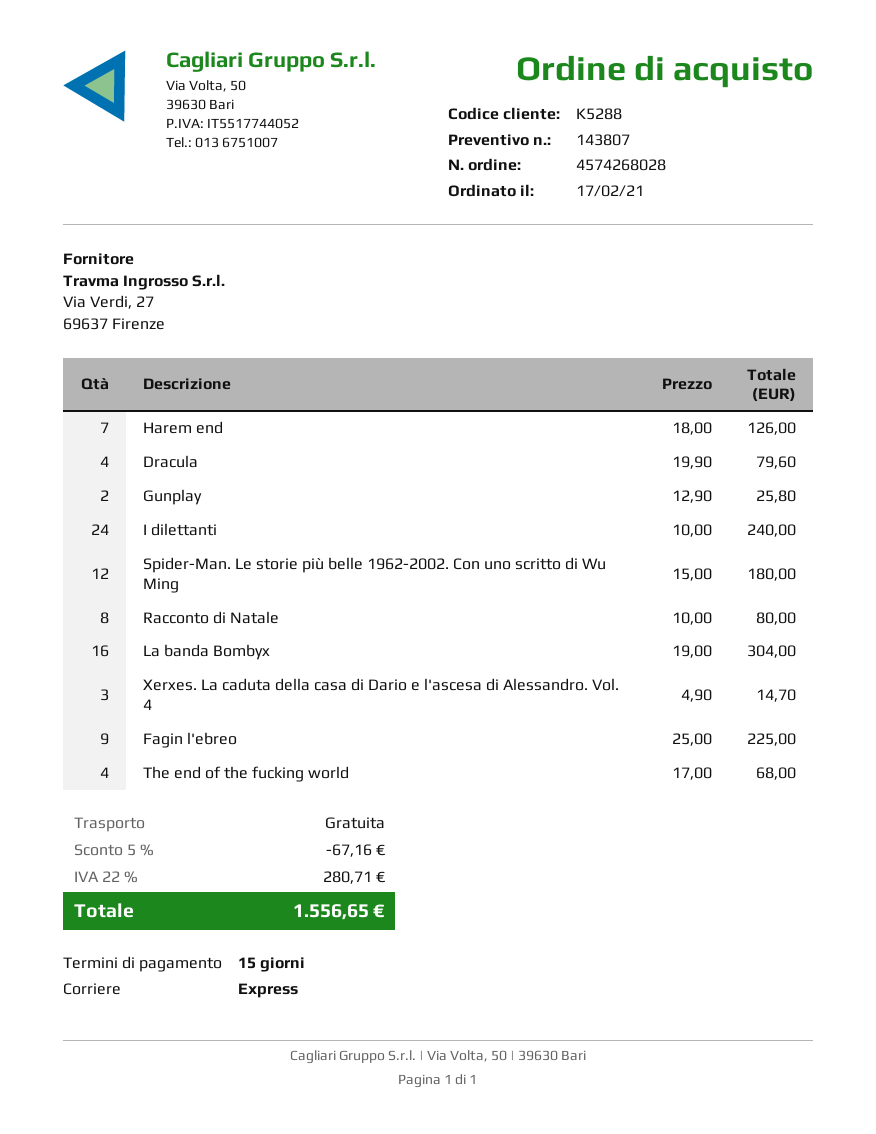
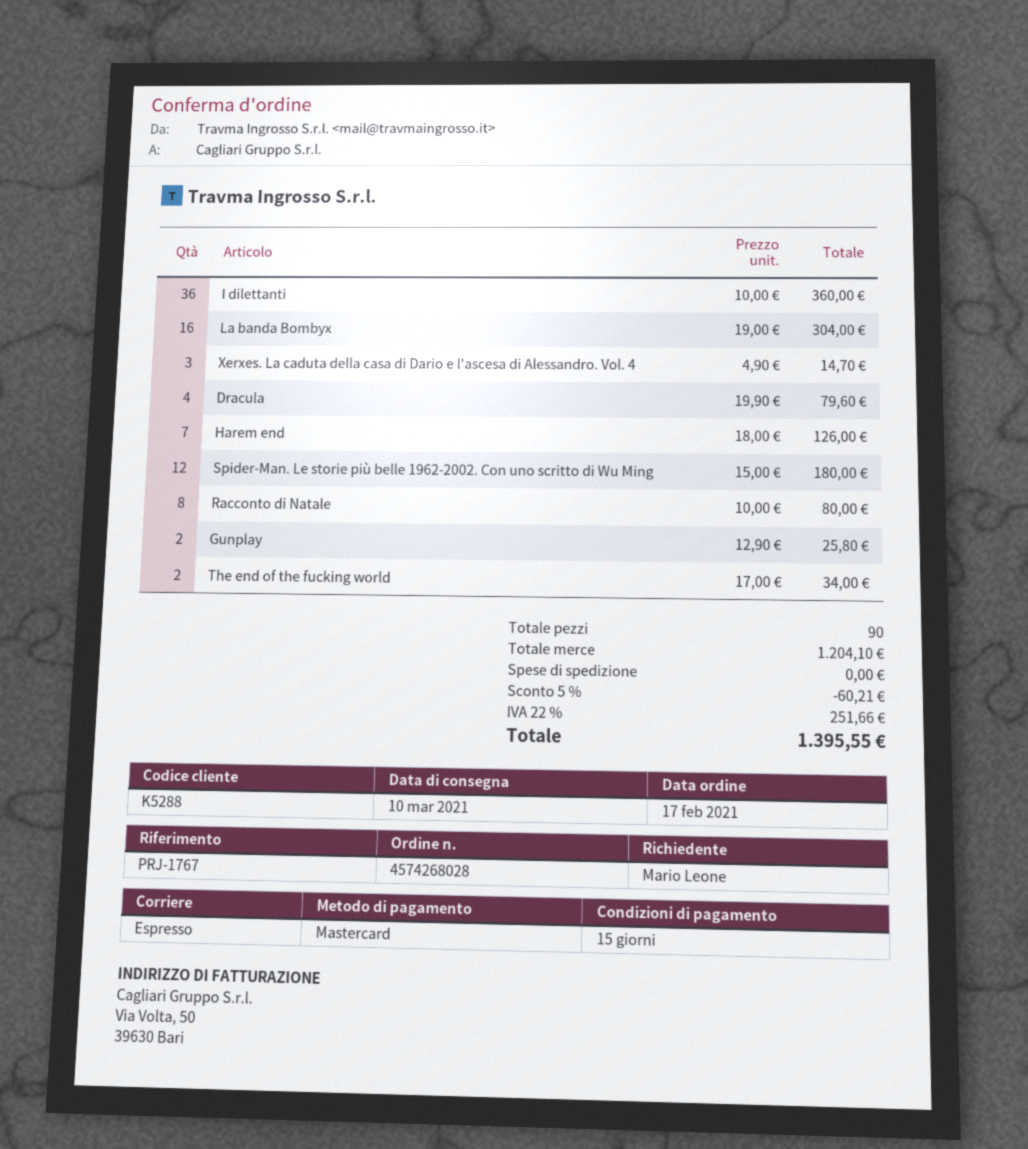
I dilettanti: 24 x 10.00 = 240.00 -> 36 x 10.00 = 360.00
Fagin l'ebreo: 9 x 25.00 = 225.00 -> none
The end of the fucking world: 4 x 17.00 = 68.00 -> 2 x 17.00 = 34.00
discount: 5% = 67.16 -> 5% = 60.21
tax: 22% = 280.71 -> 22% = 251.66
total: 1556.65 -> 1395.55

